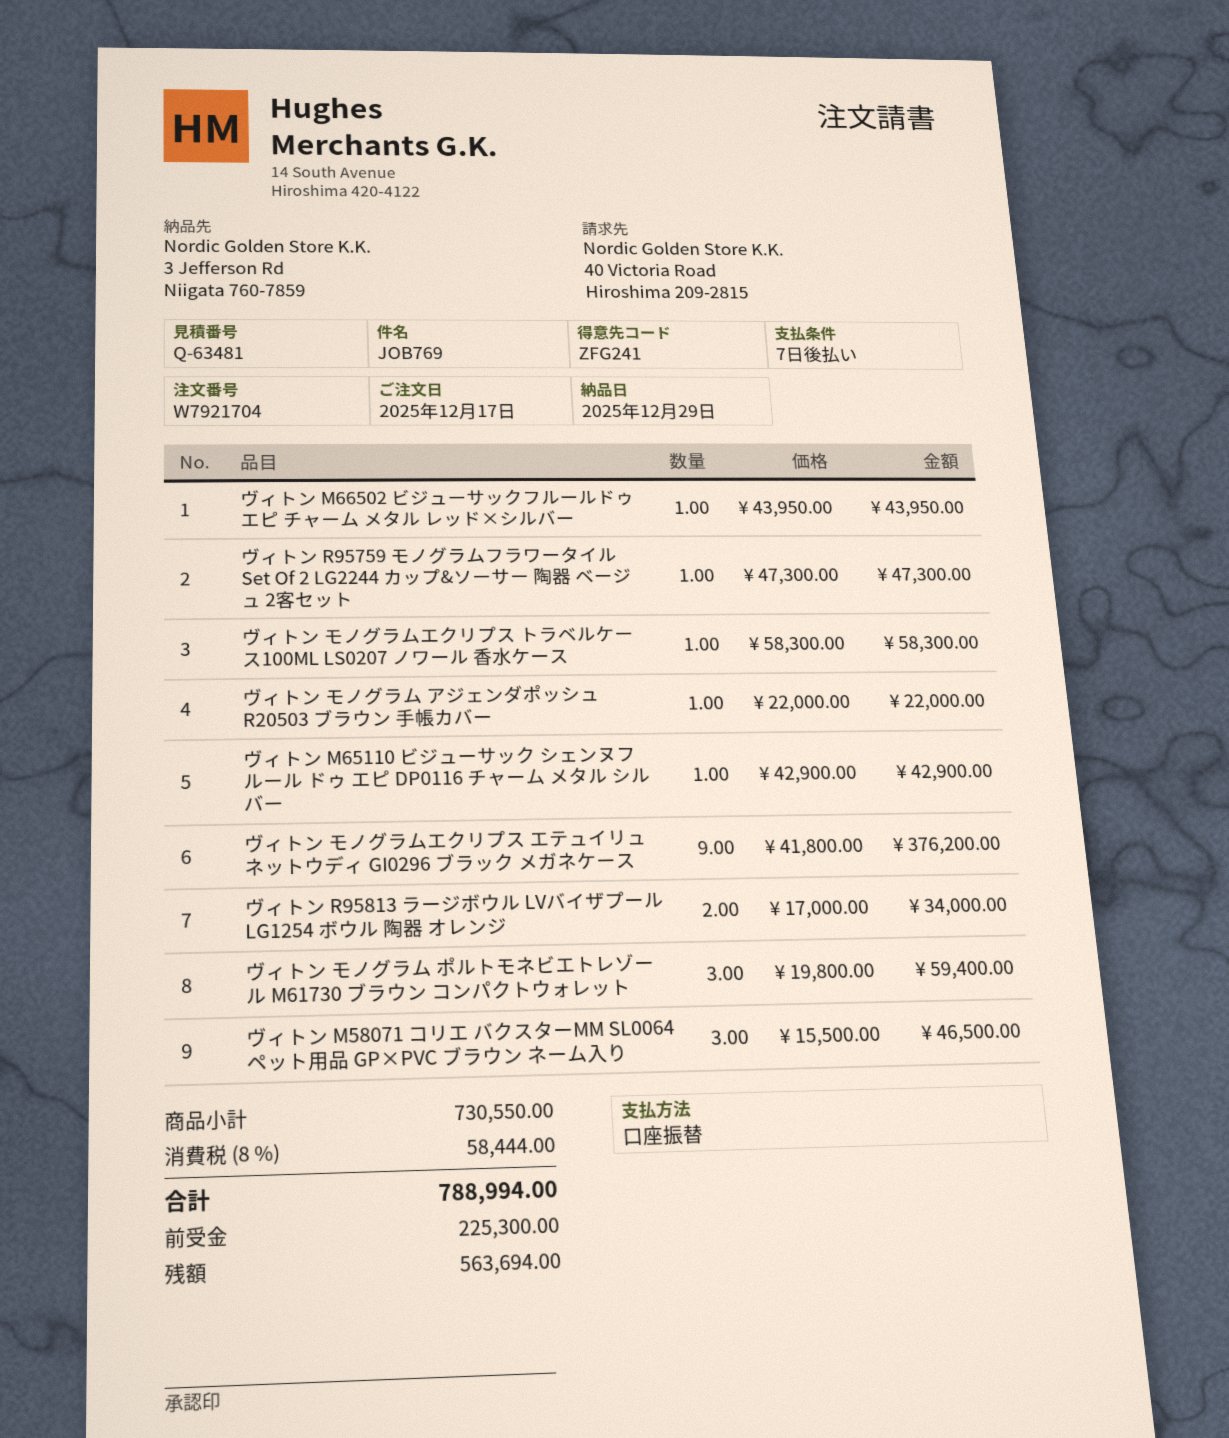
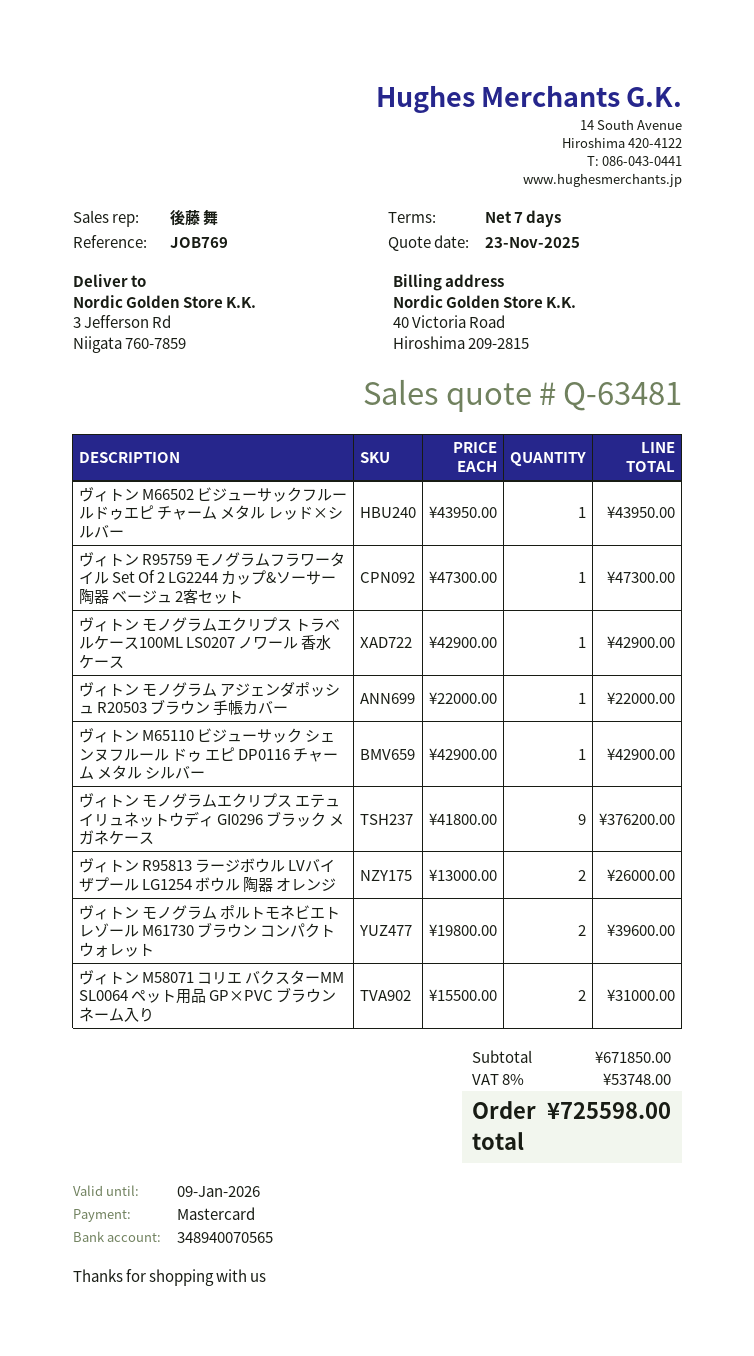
payment method: direct debit -> Mastercard
ヴィトン モノグラムエクリプス トラベルケース100ML LS0207 ノワール 香水ケース: 1 x 58300.00 = 58300.00 -> 1 x 42900.00 = 42900.00
ヴィトン R95813 ラージボウル LVバイザプール LG1254 ボウル 陶器 オレンジ: 2 x 17000.00 = 34000.00 -> 2 x 13000.00 = 26000.00
ヴィトン モノグラム ポルトモネビエトレゾール M61730 ブラウン コンパクトウォレット: 3 x 19800.00 = 59400.00 -> 2 x 19800.00 = 39600.00
ヴィトン M58071 コリエ バクスターMM SL0064 ペット用品 GP×PVC ブラウン ネーム入り: 3 x 15500.00 = 46500.00 -> 2 x 15500.00 = 31000.00
subtotal: 730550.00 -> 671850.00
tax: 8% = 58444.00 -> 8% = 53748.00
total: 788994.00 -> 725598.00

